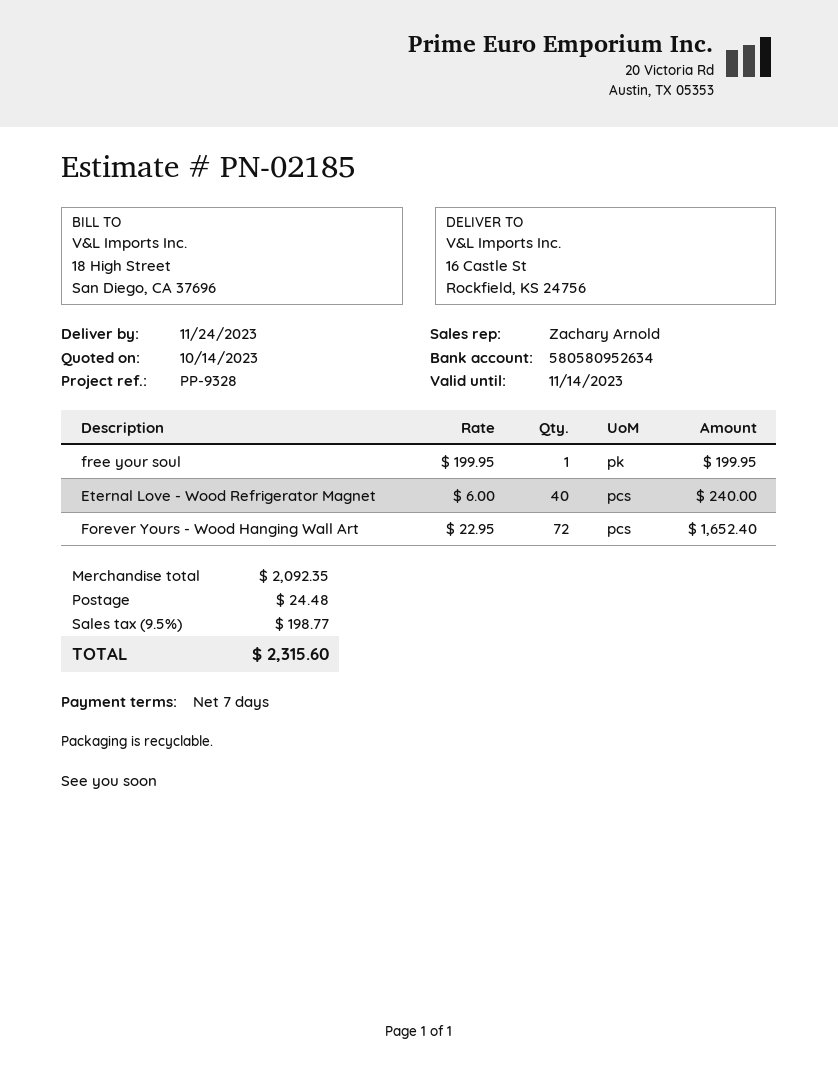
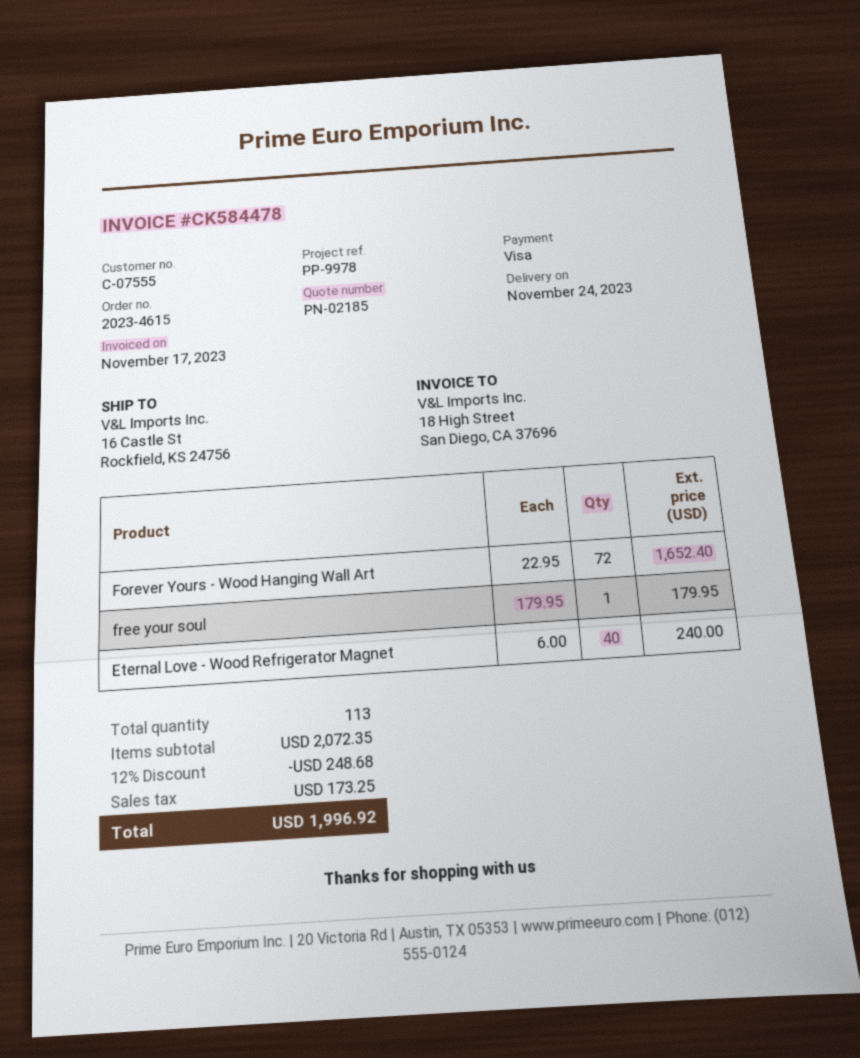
reference: PP-9328 -> PP-9978
free your soul: 1 x 199.95 = 199.95 -> 1 x 179.95 = 179.95
subtotal: 2092.35 -> 2072.35
discount: none -> 12% = 248.68
shipping: 24.48 -> none
tax: 198.77 -> 173.25
total: 2315.60 -> 1996.92

